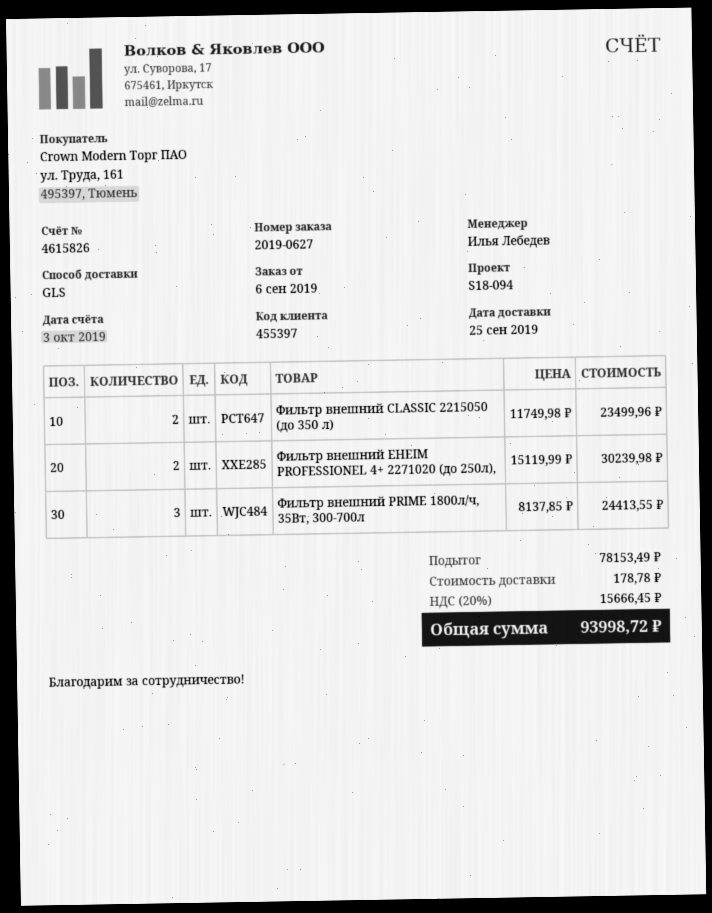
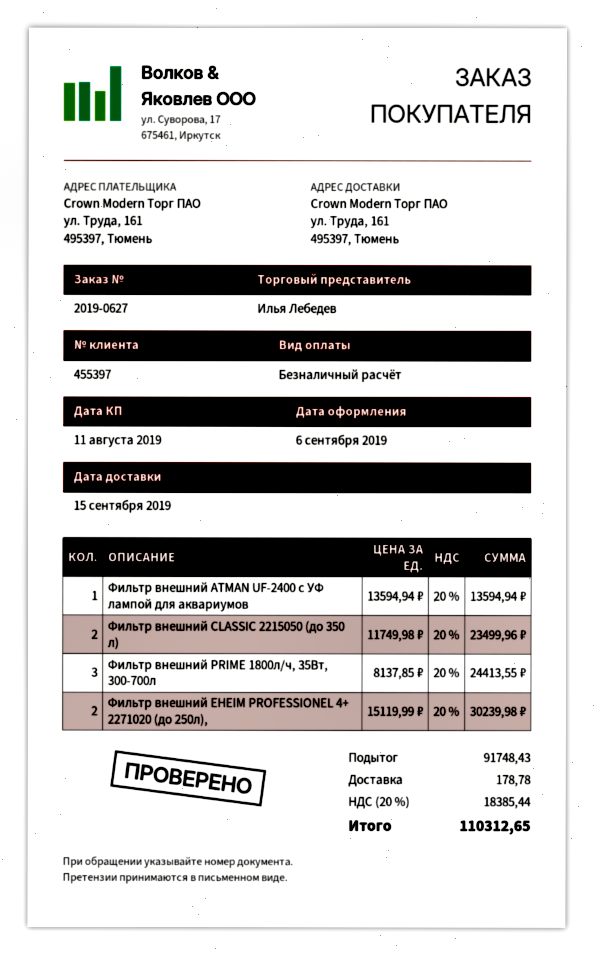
delivery date: 2019-09-25 -> 2019-09-15
Фильтр внешний ATMAN UF-2400 с УФ лампой для аквариумов: none -> 1 x 13594.94 = 13594.94
subtotal: 78153.49 -> 91748.43
tax: 20% = 15666.45 -> 20% = 18385.44
total: 93998.72 -> 110312.65

